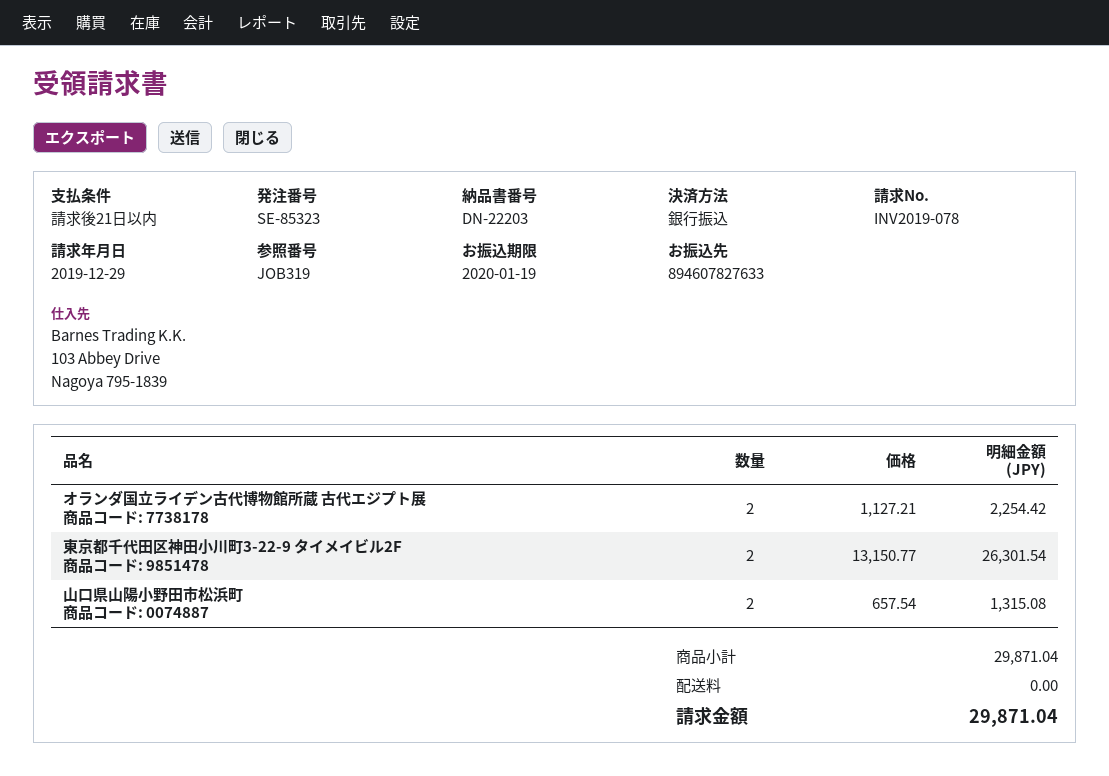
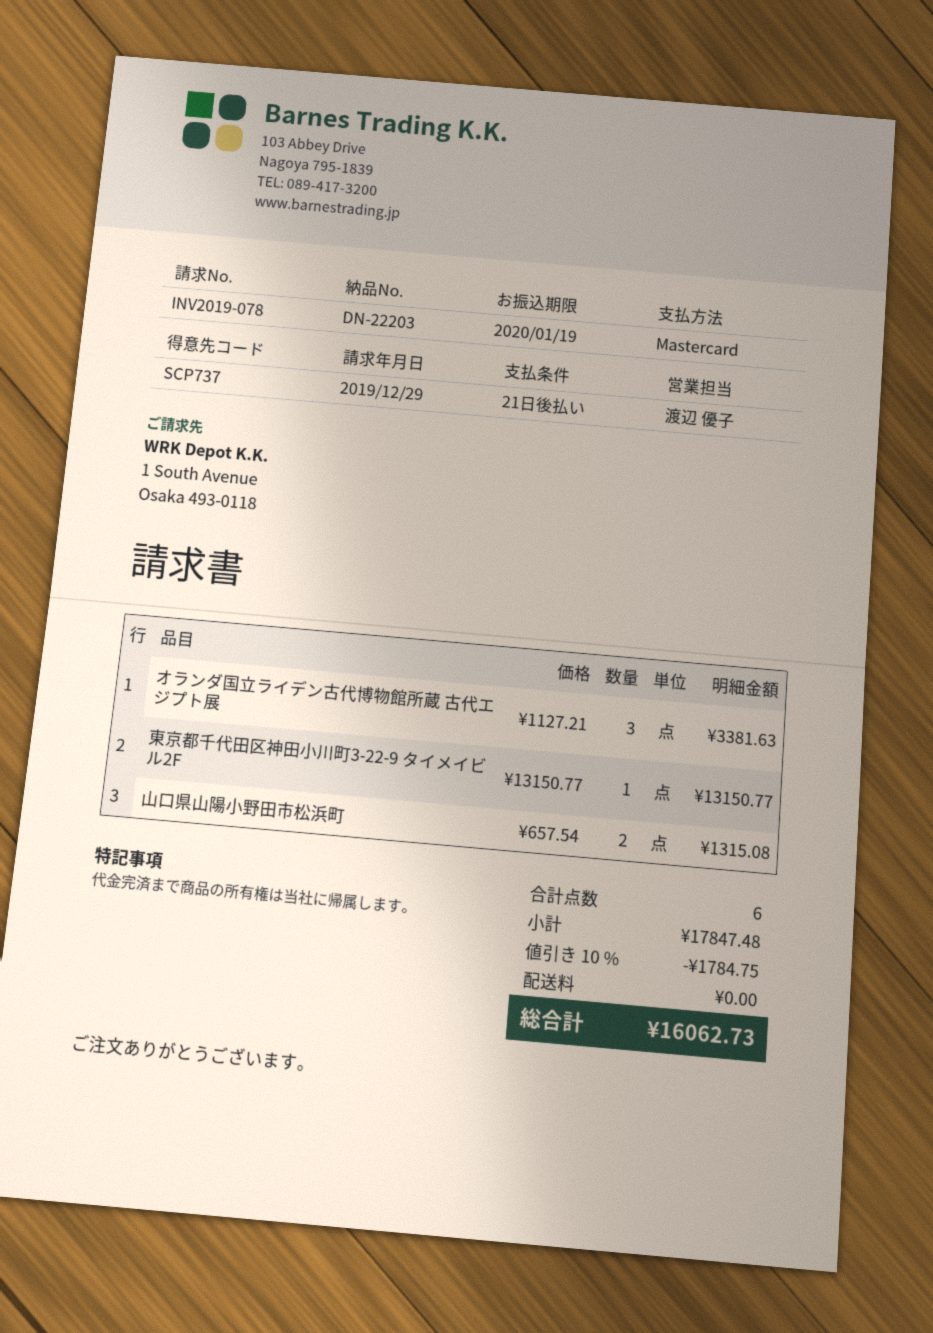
payment method: bank transfer -> Mastercard
オランダ国立ライデン古代博物館所蔵 古代エジプト展: 2 x 1127.21 = 2254.42 -> 3 x 1127.21 = 3381.63
東京都千代田区神田小川町3-22-9 タイメイビル2F: 2 x 13150.77 = 26301.54 -> 1 x 13150.77 = 13150.77
subtotal: 29871.04 -> 17847.48
discount: none -> 10% = 1784.75
total: 29871.04 -> 16062.73

